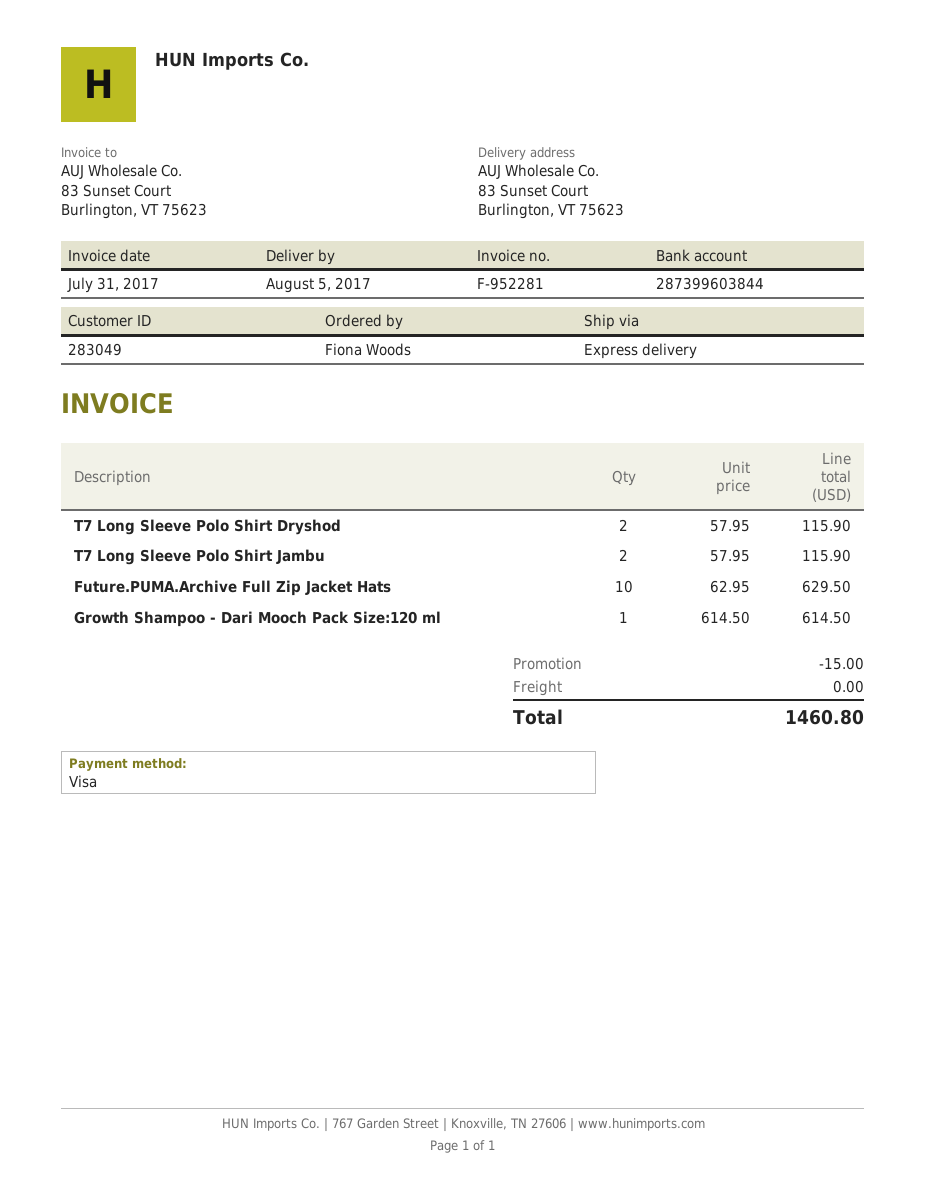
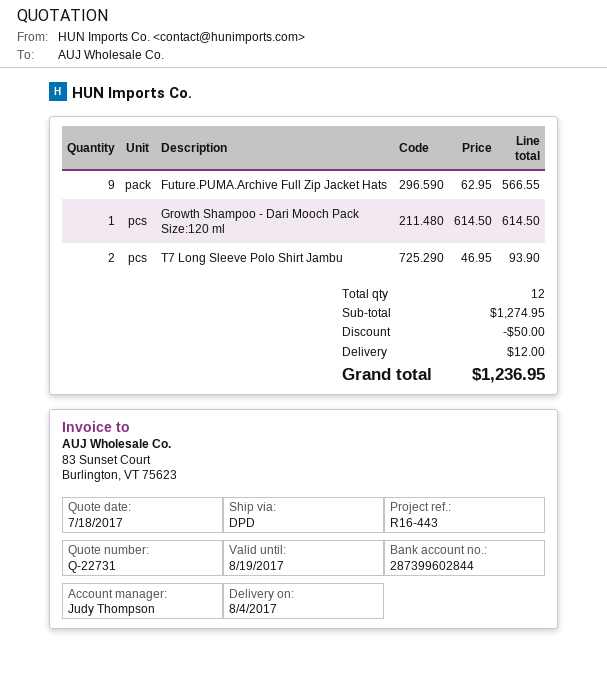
delivery date: 2017-08-05 -> 2017-08-04
bank account: 287399603844 -> 287399602844
shipping method: express -> DPD
T7 Long Sleeve Polo Shirt Dryshod: 2 x 57.95 = 115.90 -> none
T7 Long Sleeve Polo Shirt Jambu: 2 x 57.95 = 115.90 -> 2 x 46.95 = 93.90
Future.PUMA.Archive Full Zip Jacket Hats: 10 x 62.95 = 629.50 -> 9 x 62.95 = 566.55
discount: 15.00 -> 50.00
shipping: 0.00 -> 12.00
total: 1460.80 -> 1236.95

